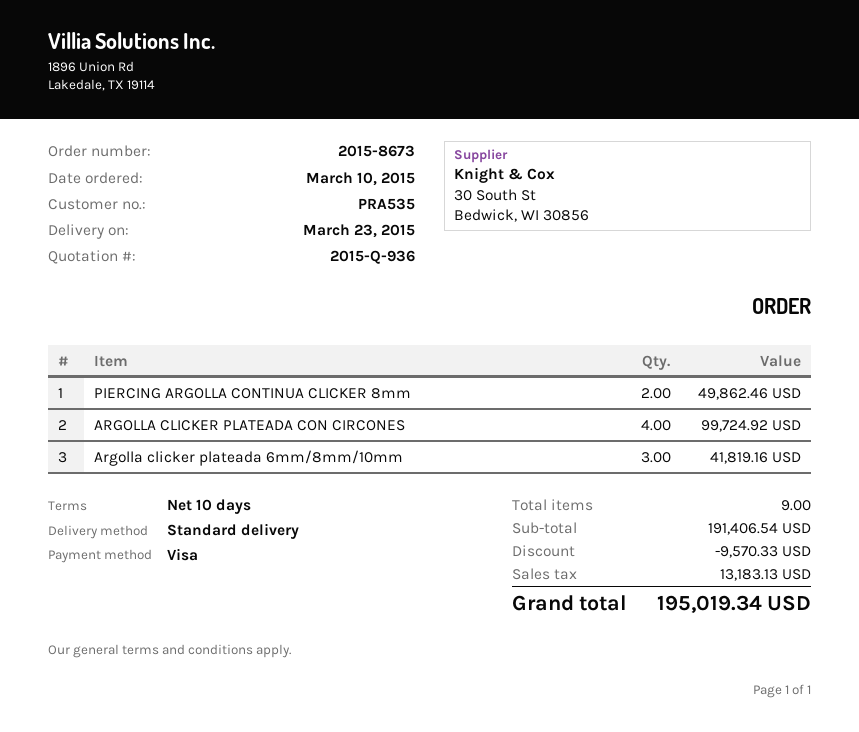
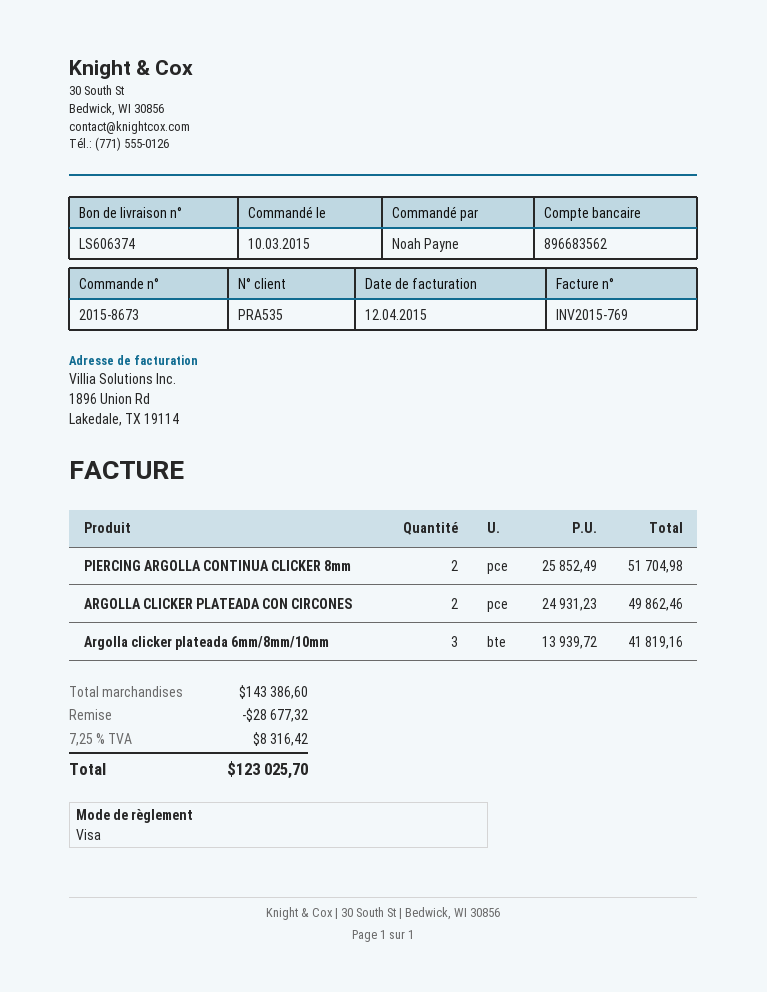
PIERCING ARGOLLA CONTINUA CLICKER 8mm: 2 for 49862.46 -> 2 for 51704.98
ARGOLLA CLICKER PLATEADA CON CIRCONES: 4 for 99724.92 -> 2 for 49862.46
subtotal: 191406.54 -> 143386.60
discount: 9570.33 -> 28677.32
tax: 13183.13 -> 8316.42
total: 195019.34 -> 123025.70

